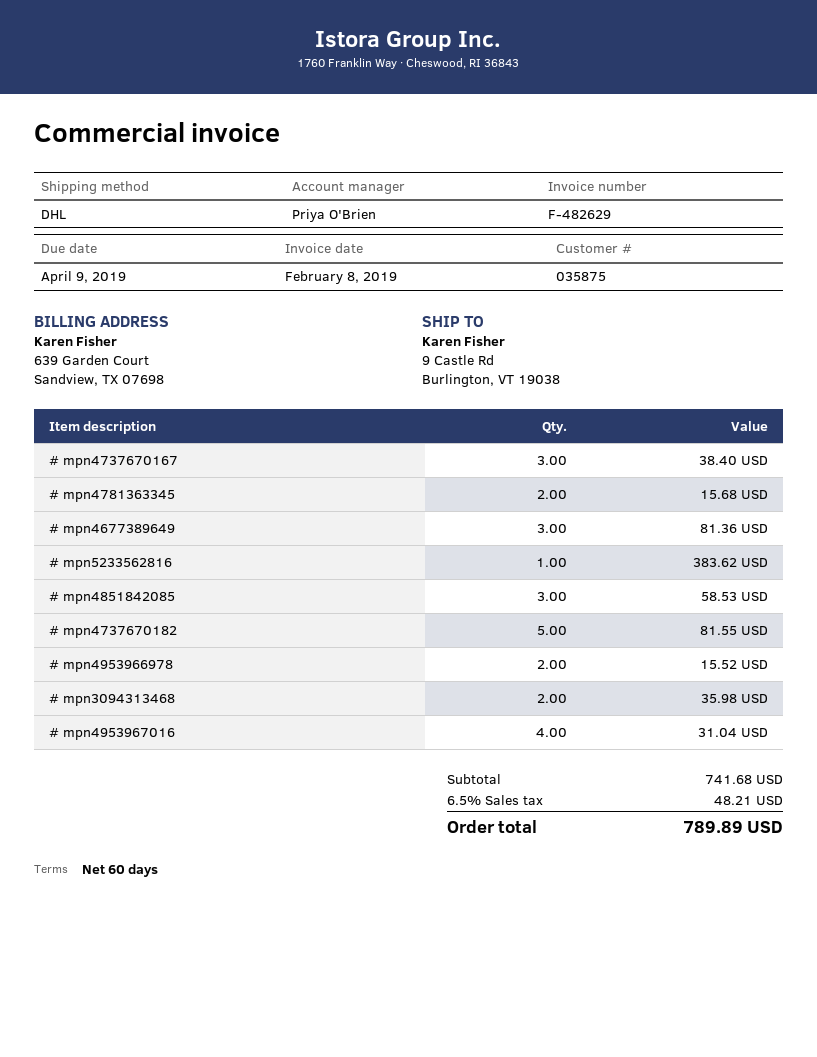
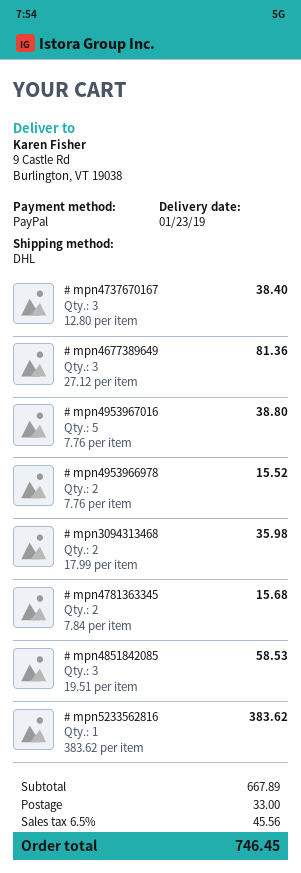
# mpn4737670182: 5 for 81.55 -> none
# mpn4953967016: 4 for 31.04 -> 5 for 38.80
subtotal: 741.68 -> 667.89
shipping: none -> 33.00
tax: 6.5% = 48.21 -> 6.5% = 45.56
total: 789.89 -> 746.45

